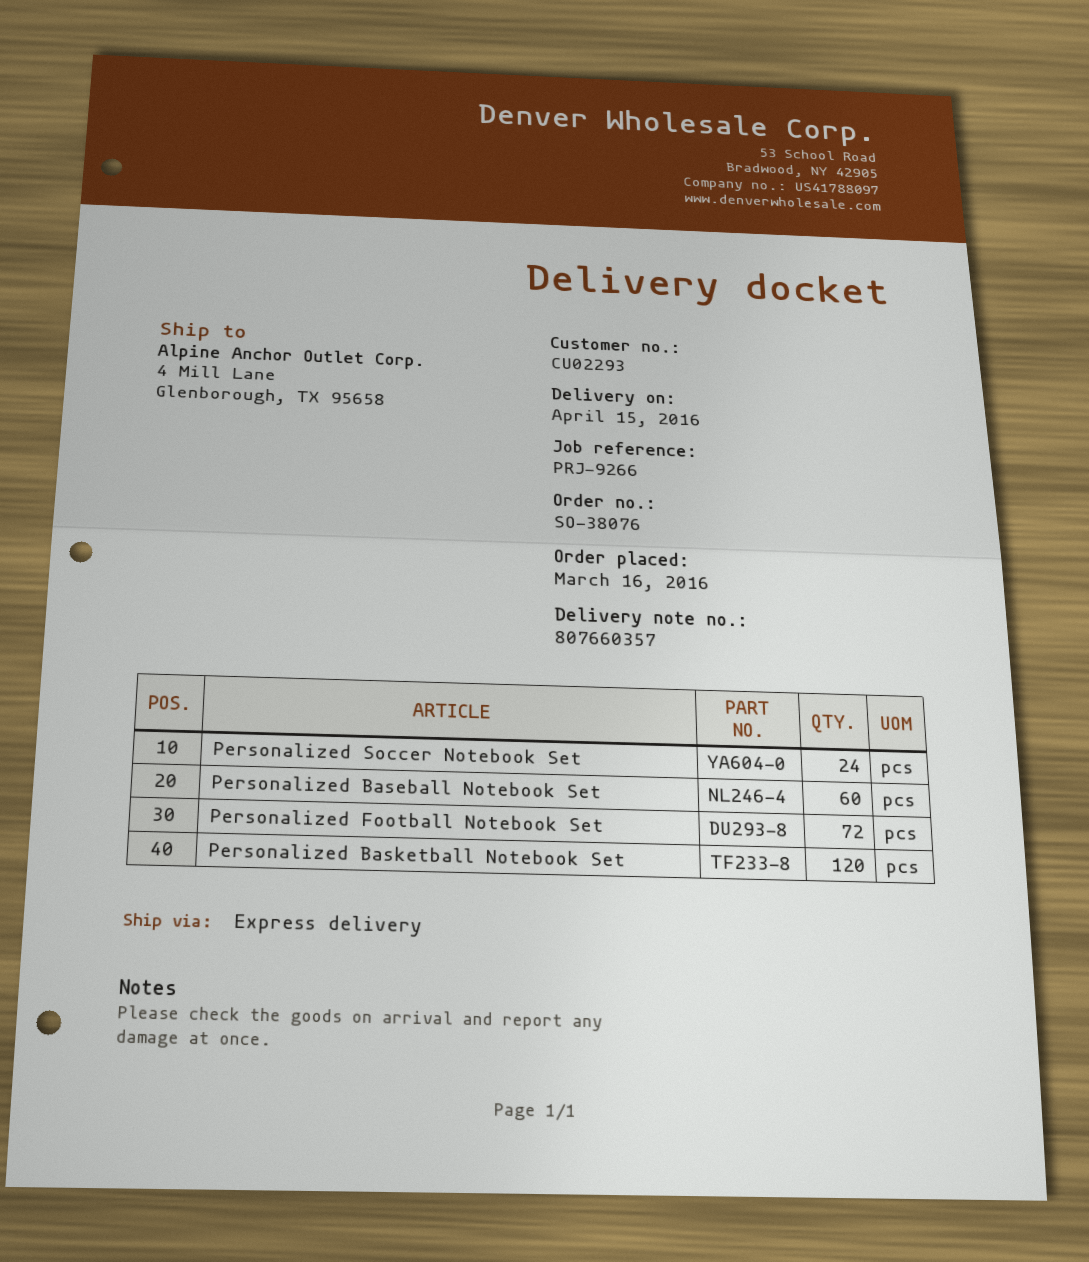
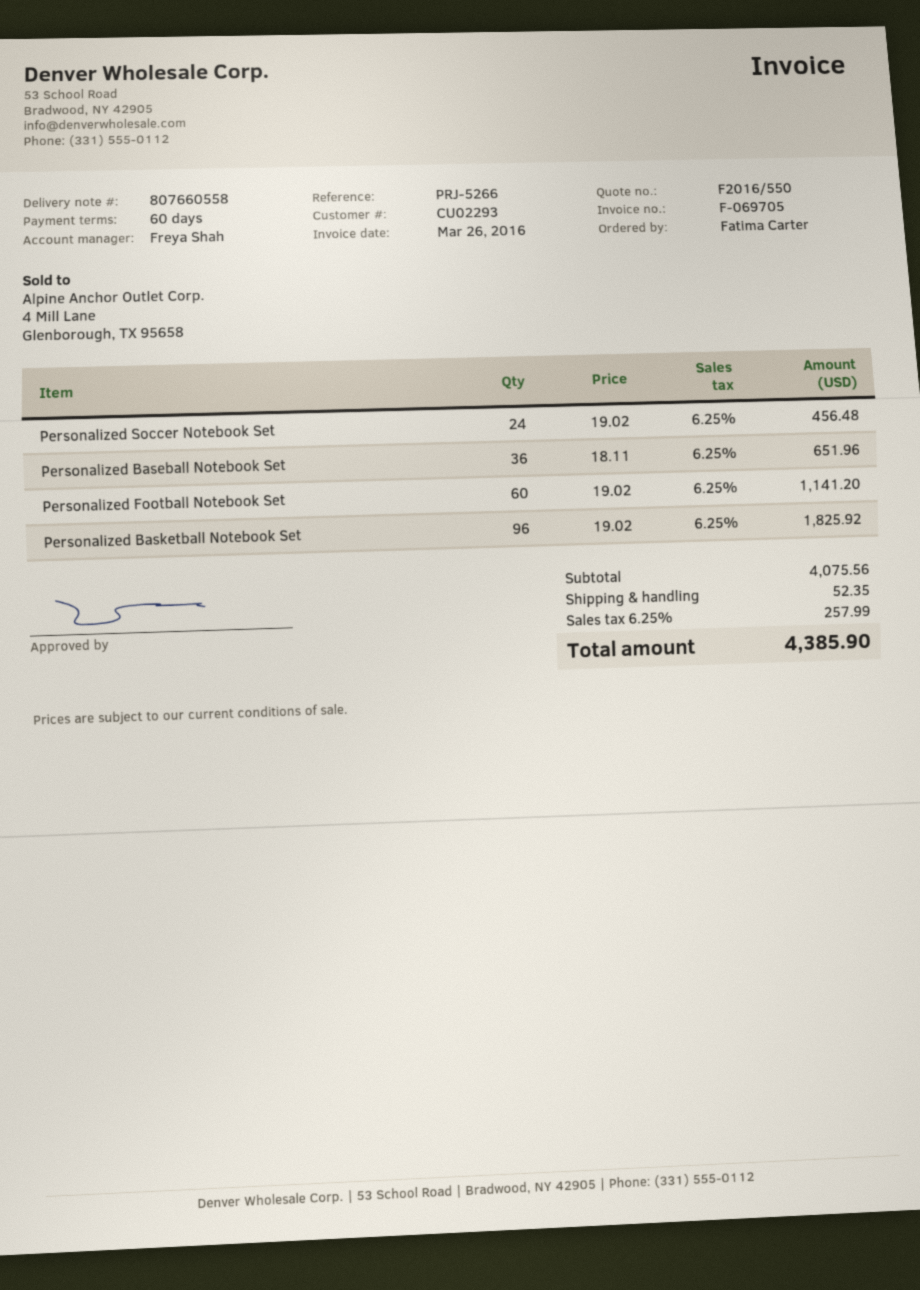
delivery note number: 807660357 -> 807660558
reference: PRJ-9266 -> PRJ-5266
Personalized Baseball Notebook Set: 60 -> 36
Personalized Football Notebook Set: 72 -> 60
Personalized Basketball Notebook Set: 120 -> 96

